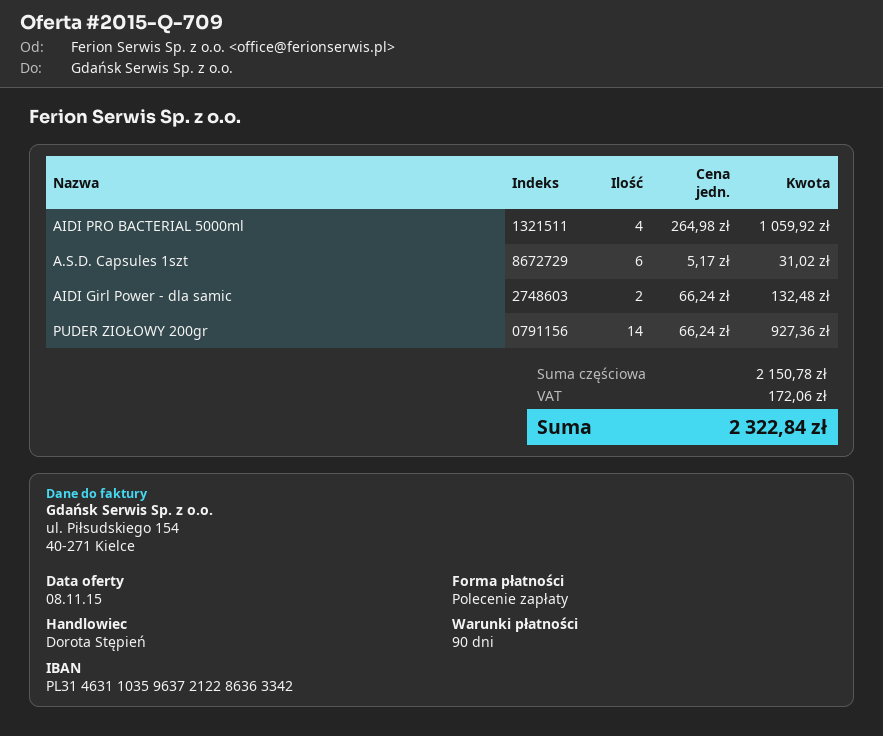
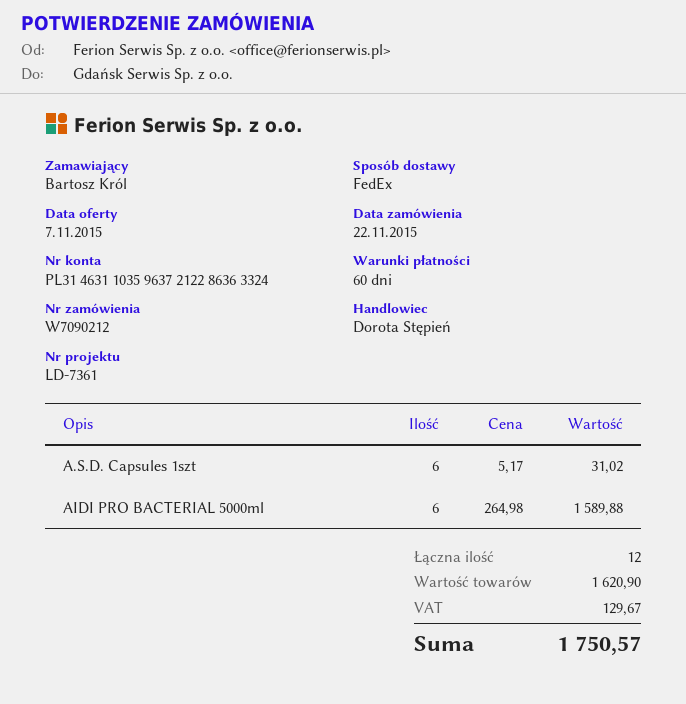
quote date: 2015-11-08 -> 2015-11-07
payment terms: 90 days -> 60 days
bank account: PL31463110359637212286363342 -> PL31463110359637212286363324
AIDI PRO BACTERIAL 5000ml: 4 x 264.98 = 1059.92 -> 6 x 264.98 = 1589.88
AIDI Girl Power - dla samic: 2 x 66.24 = 132.48 -> none
PUDER ZIOŁOWY 200gr: 14 x 66.24 = 927.36 -> none
subtotal: 2150.78 -> 1620.90
tax: 172.06 -> 129.67
total: 2322.84 -> 1750.57

